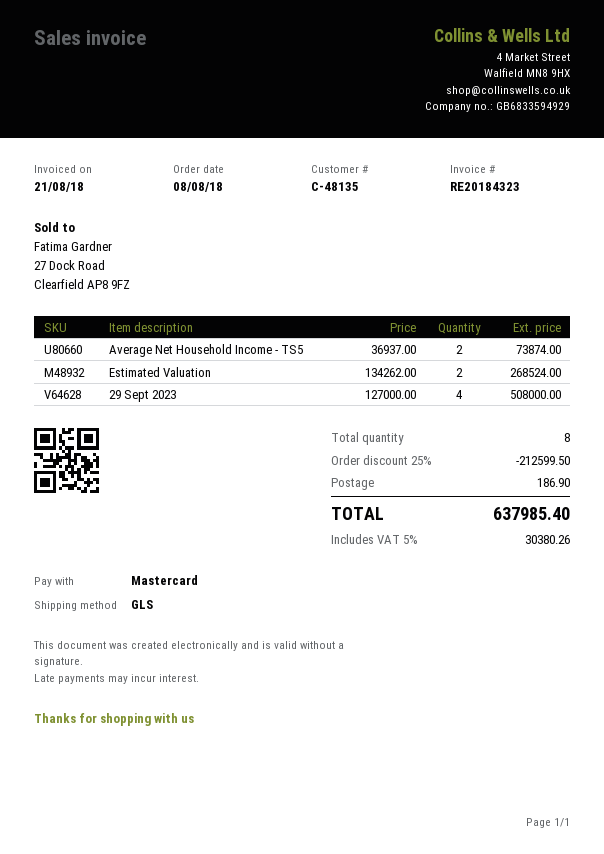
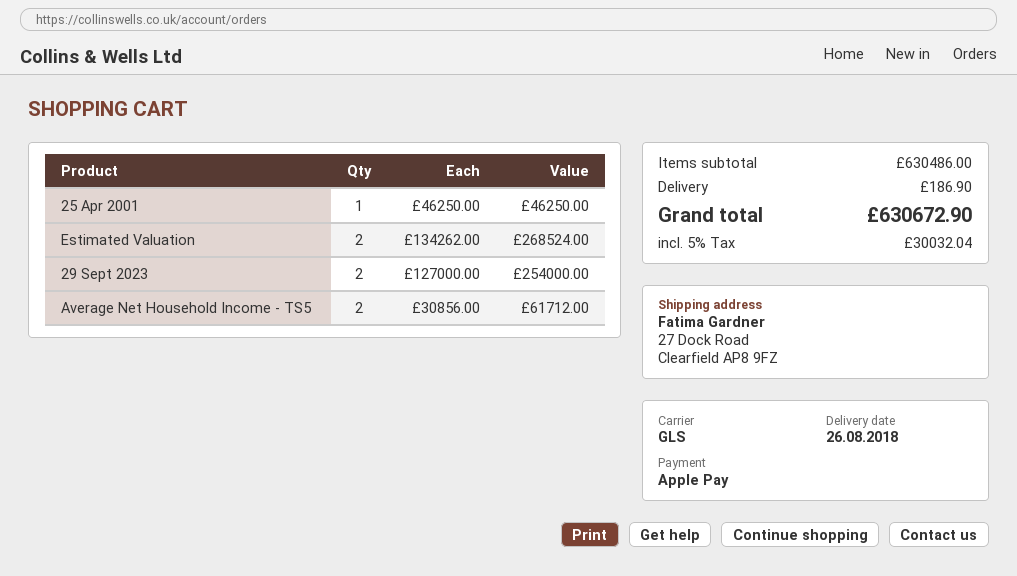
payment method: Mastercard -> Apple Pay
Average Net Household Income - TS5: 2 x 36937.00 = 73874.00 -> 2 x 30856.00 = 61712.00
29 Sept 2023: 4 x 127000.00 = 508000.00 -> 2 x 127000.00 = 254000.00
25 Apr 2001: none -> 1 x 46250.00 = 46250.00
discount: 25% = 212599.50 -> none
tax: 5% = 30380.26 -> 5% = 30032.04
total: 637985.40 -> 630672.90

